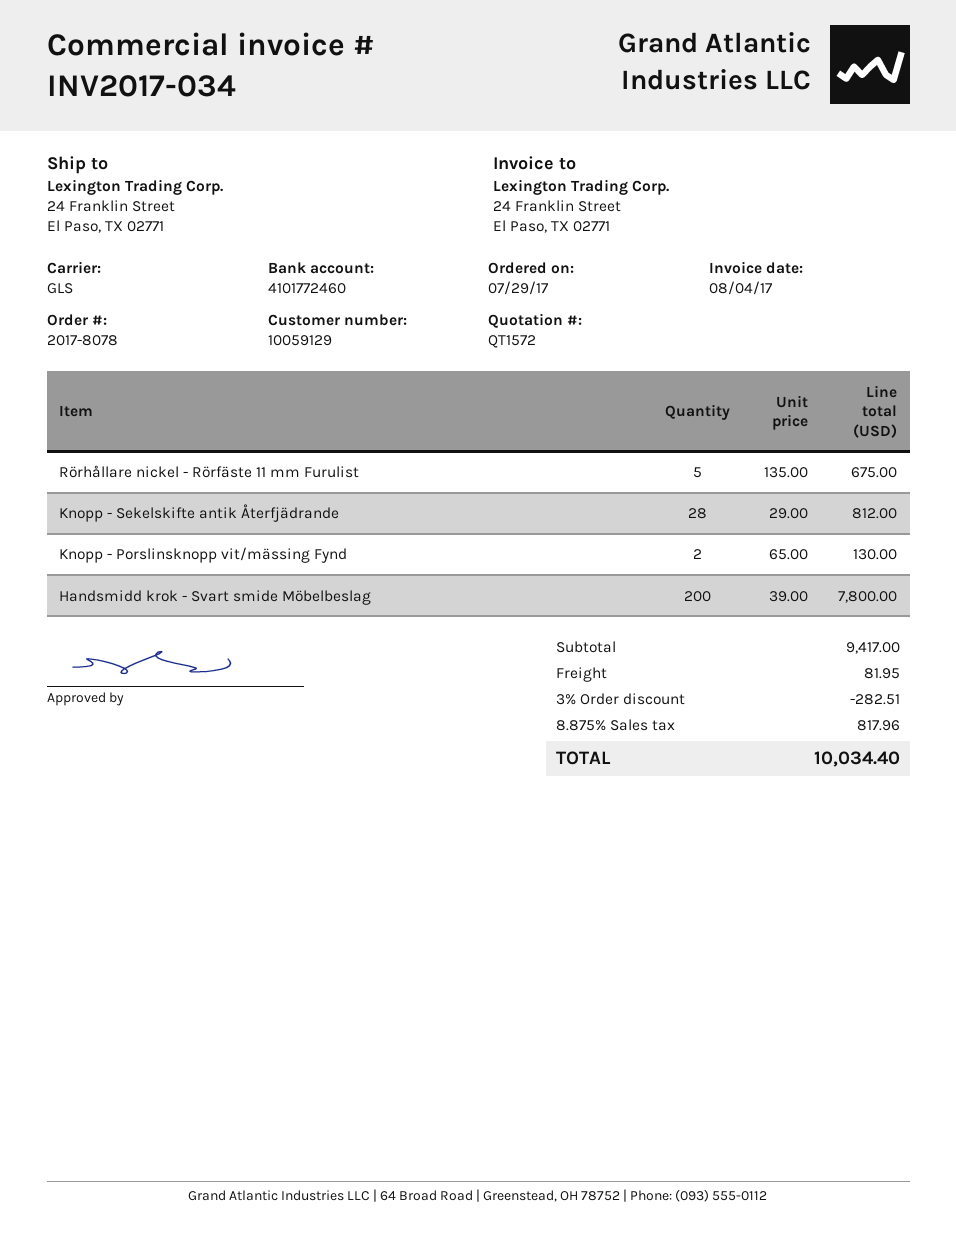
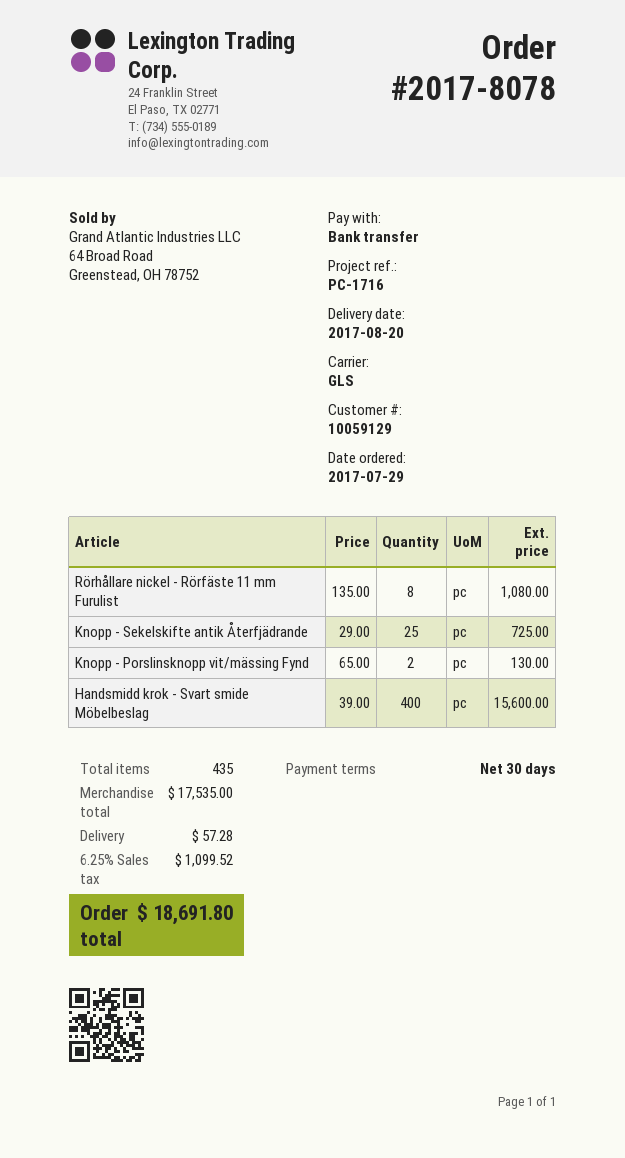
Rörhållare nickel - Rörfäste 11 mm Furulist: 5 x 135.00 = 675.00 -> 8 x 135.00 = 1080.00
Knopp - Sekelskifte antik Återfjädrande: 28 x 29.00 = 812.00 -> 25 x 29.00 = 725.00
Handsmidd krok - Svart smide Möbelbeslag: 200 x 39.00 = 7800.00 -> 400 x 39.00 = 15600.00
subtotal: 9417.00 -> 17535.00
discount: 3% = 282.51 -> none
shipping: 81.95 -> 57.28
tax: 8.875% = 817.96 -> 6.25% = 1099.52
total: 10034.40 -> 18691.80

